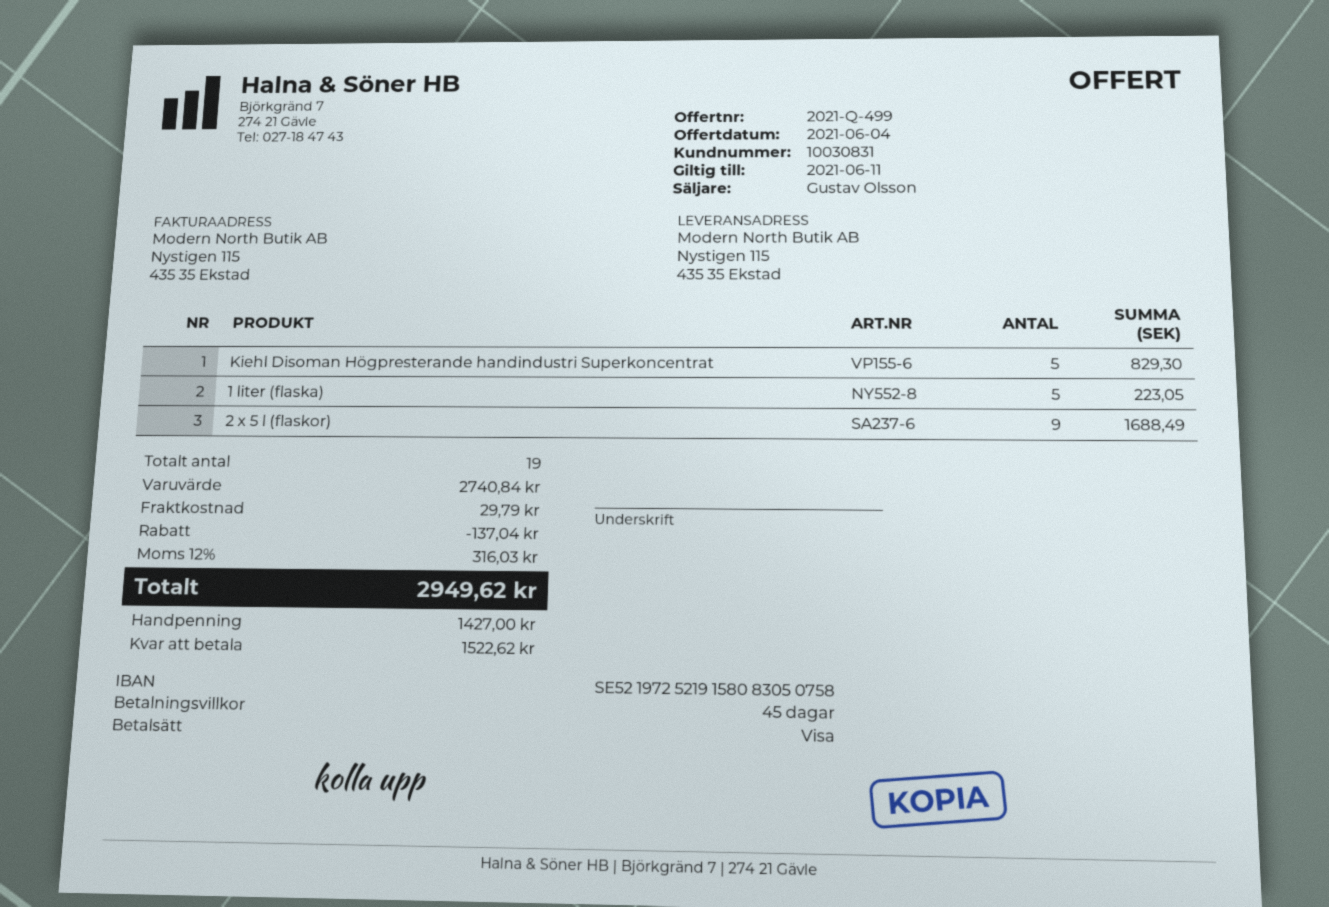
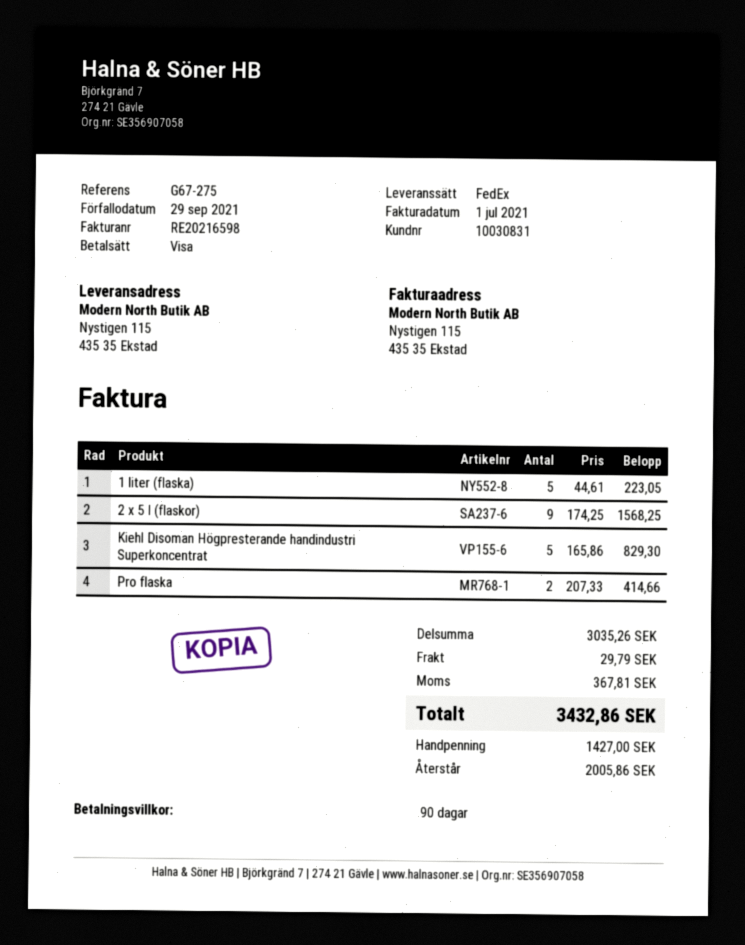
payment terms: 45 days -> 90 days
2 x 5 l (flaskor): 9 for 1688.49 -> 9 for 1568.25
Pro flaska: none -> 2 for 414.66
subtotal: 2740.84 -> 3035.26
discount: 137.04 -> none
tax: 316.03 -> 367.81
total: 2949.62 -> 3432.86
balance: 1522.62 -> 2005.86

